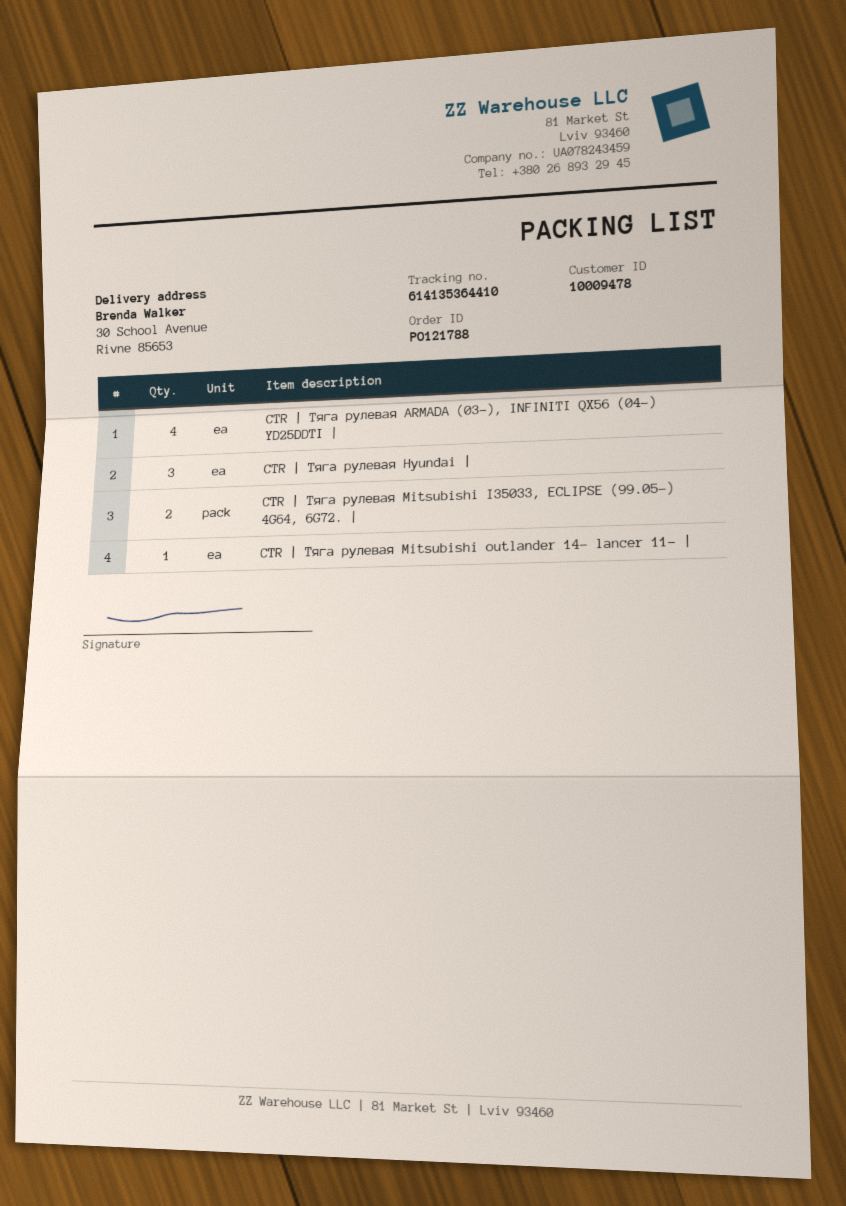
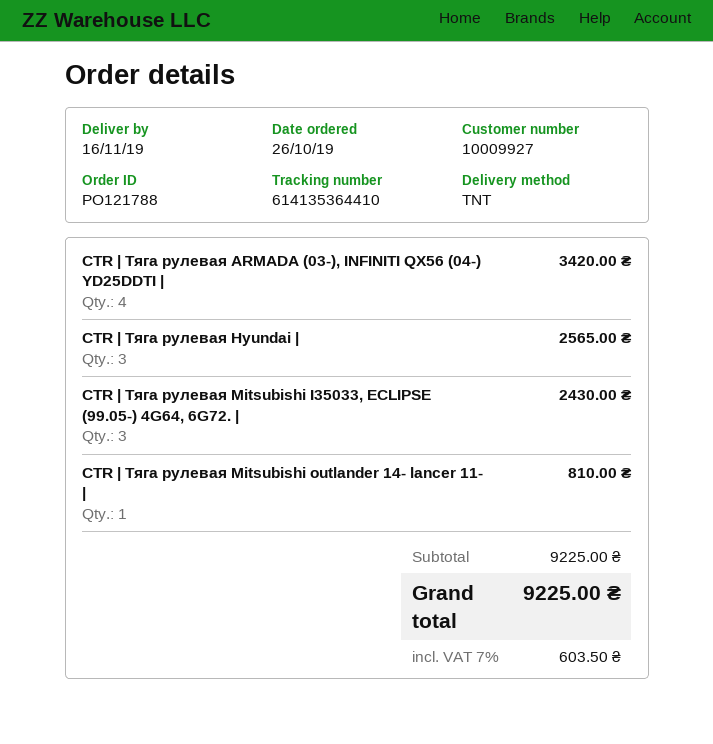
customer number: 10009478 -> 10009927
CTR | Тяга рулевая Mitsubishi I35033, ECLIPSE (99.05-) 4G64, 6G72. |: 2 -> 3

